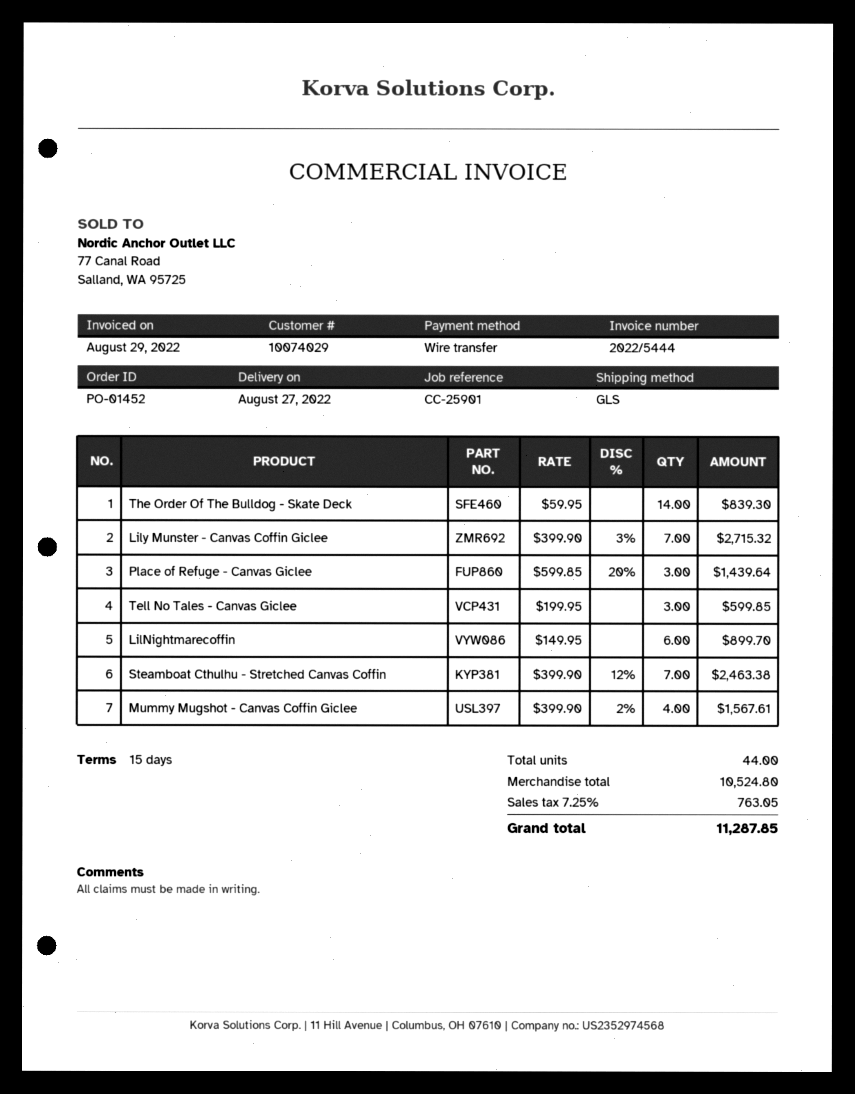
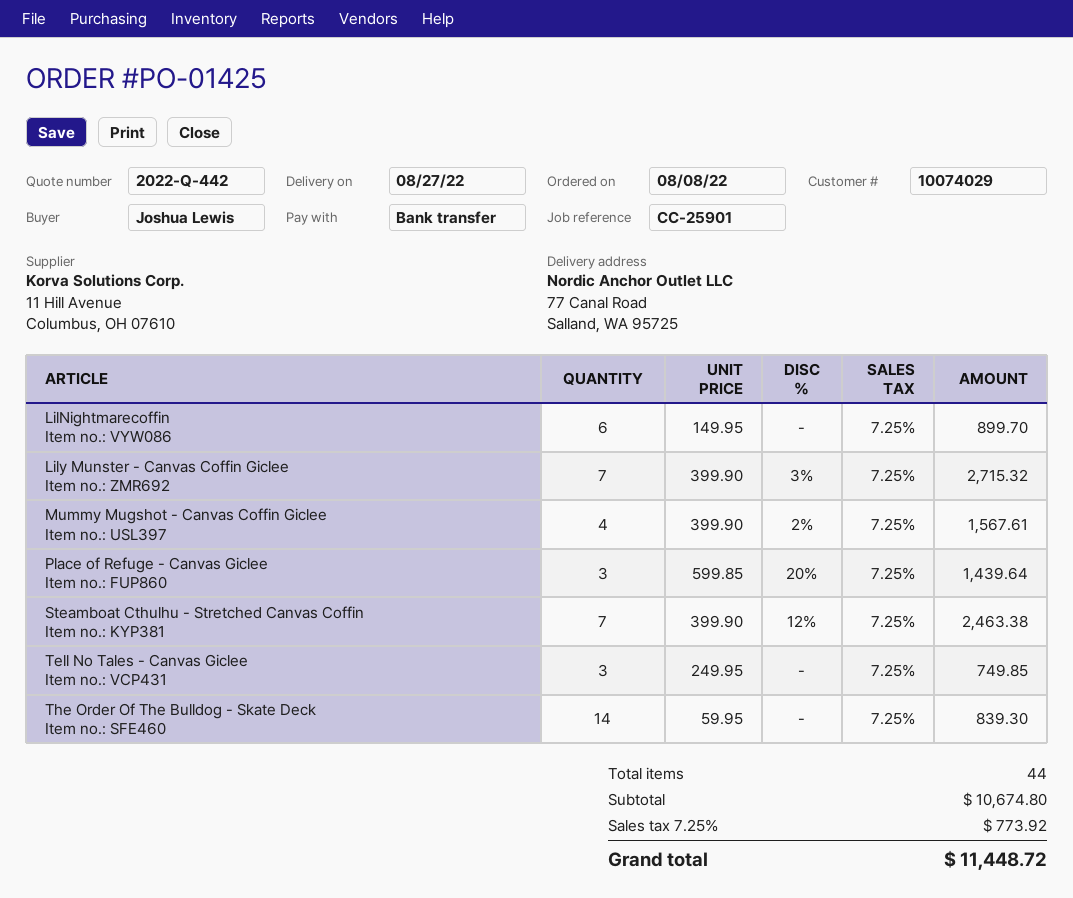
order number: PO-01452 -> PO-01425
Tell No Tales - Canvas Giclee: 3 x 199.95 = 599.85 -> 3 x 249.95 = 749.85
subtotal: 10524.80 -> 10674.80
tax: 7.25% = 763.05 -> 7.25% = 773.92
total: 11287.85 -> 11448.72

